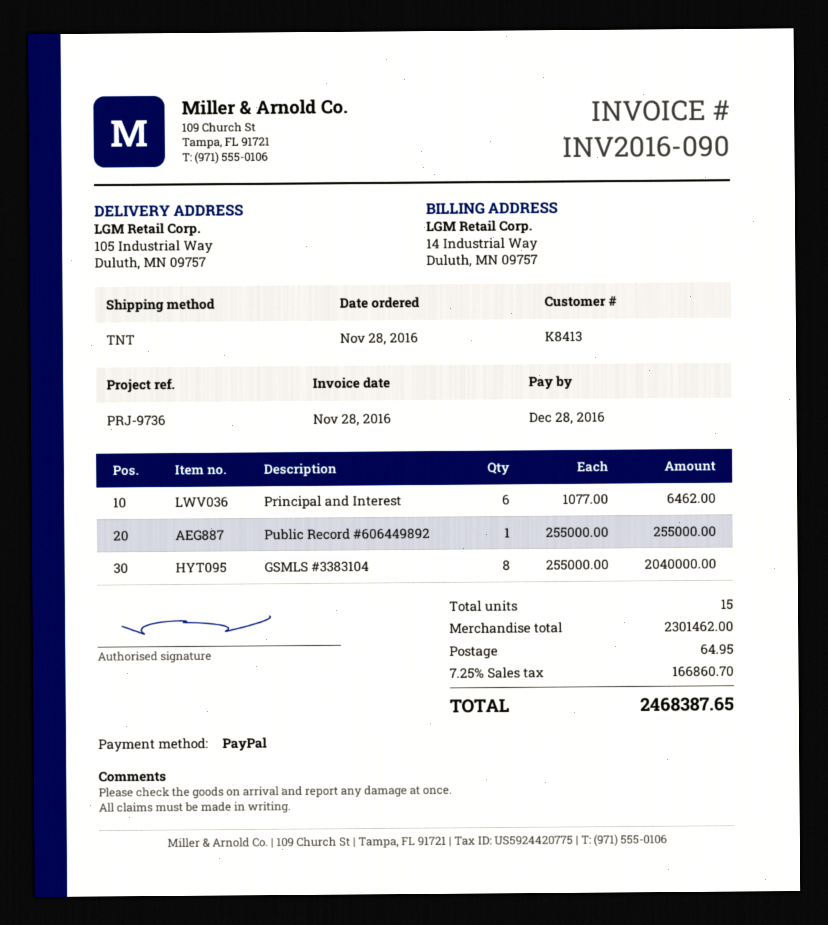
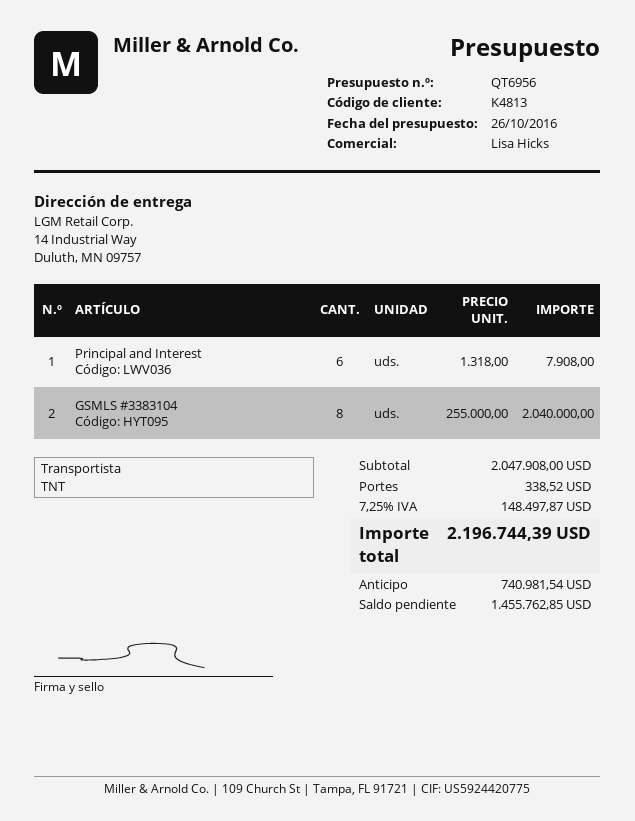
customer number: K8413 -> K4813
ship to: 105 Industrial Way, Duluth, MN 09757 -> 14 Industrial Way, Duluth, MN 09757
Principal and Interest: 6 x 1077.00 = 6462.00 -> 6 x 1318.00 = 7908.00
Public Record #606449892: 1 x 255000.00 = 255000.00 -> none
subtotal: 2301462.00 -> 2047908.00
shipping: 64.95 -> 338.52
tax: 7.25% = 166860.70 -> 7.25% = 148497.87
total: 2468387.65 -> 2196744.39

